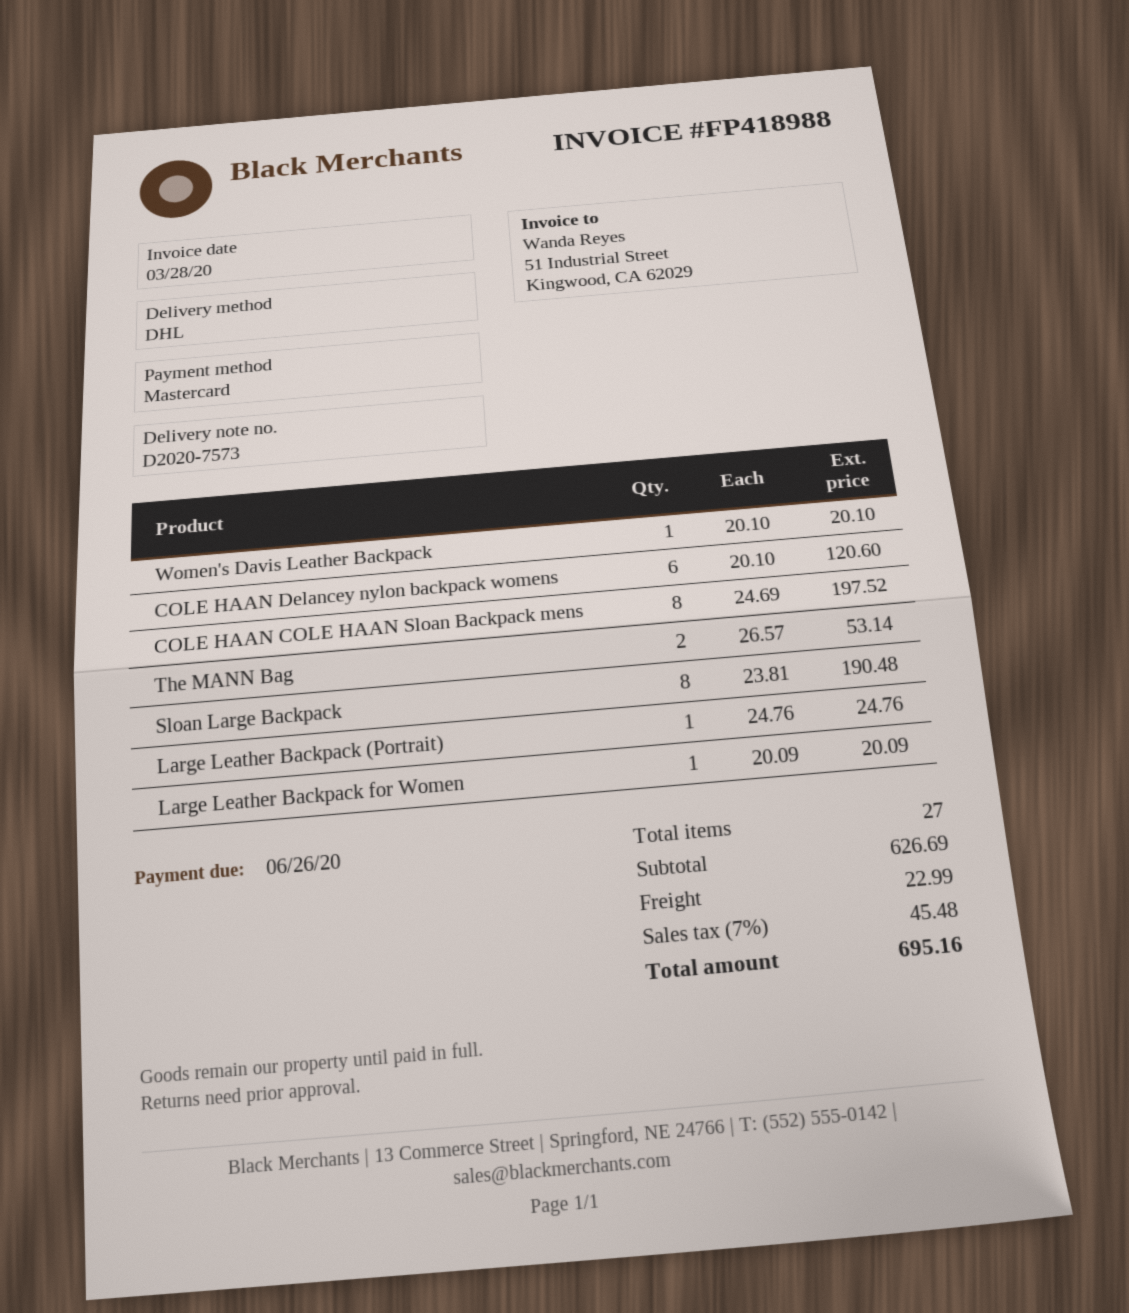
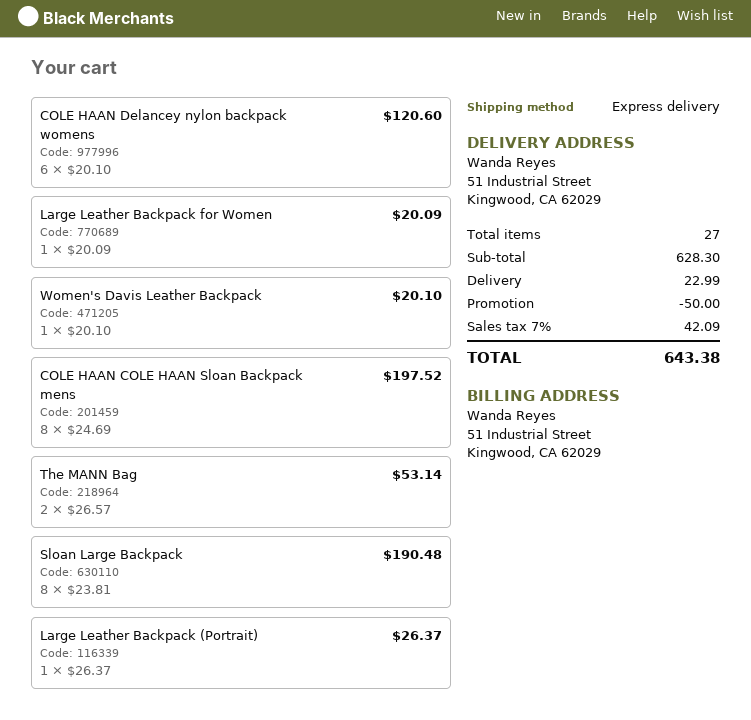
shipping method: DHL -> express
Large Leather Backpack (Portrait): 1 x 24.76 = 24.76 -> 1 x 26.37 = 26.37
subtotal: 626.69 -> 628.30
discount: none -> 50.00
tax: 7% = 45.48 -> 7% = 42.09
total: 695.16 -> 643.38

